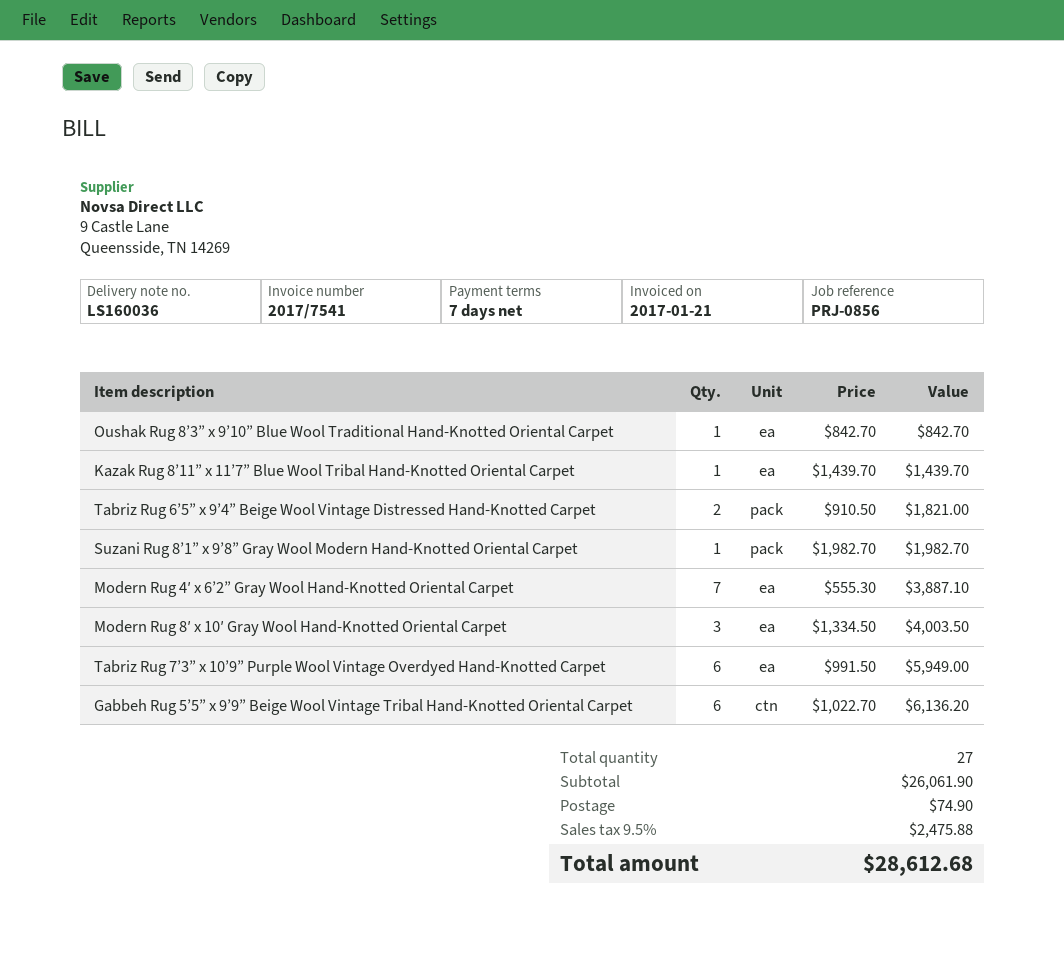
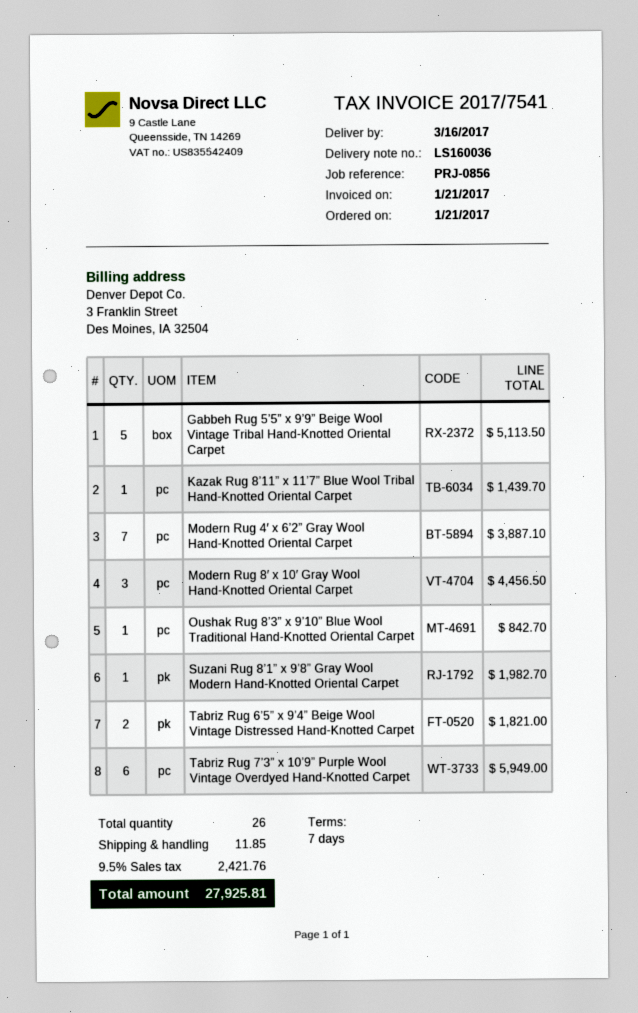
Modern Rug 8′ x 10′ Gray Wool Hand-Knotted Oriental Carpet: 3 for 4003.50 -> 3 for 4456.50
Gabbeh Rug 5’5” x 9’9” Beige Wool Vintage Tribal Hand-Knotted Oriental Carpet: 6 for 6136.20 -> 5 for 5113.50
total quantity: 27 -> 26
shipping: 74.90 -> 11.85
tax: 9.5% = 2475.88 -> 9.5% = 2421.76
total: 28612.68 -> 27925.81

